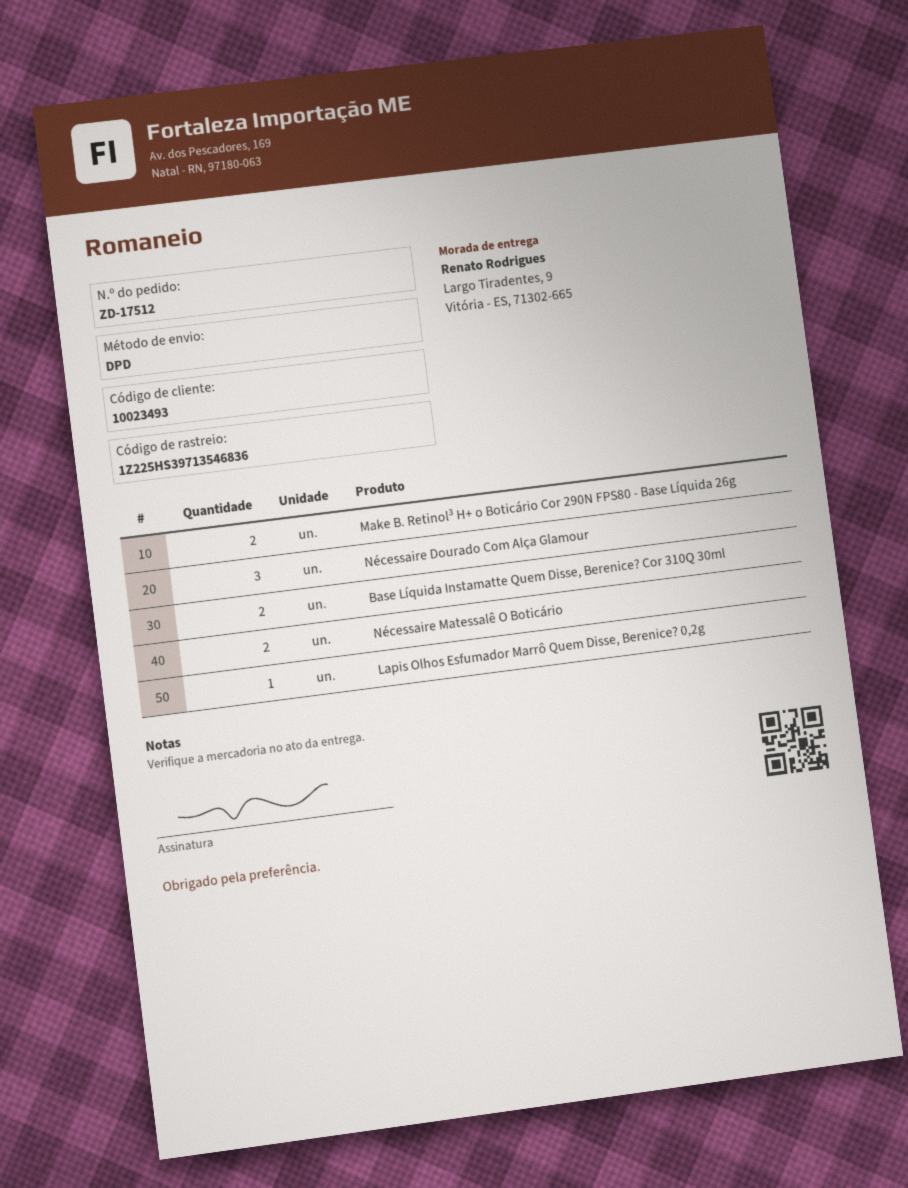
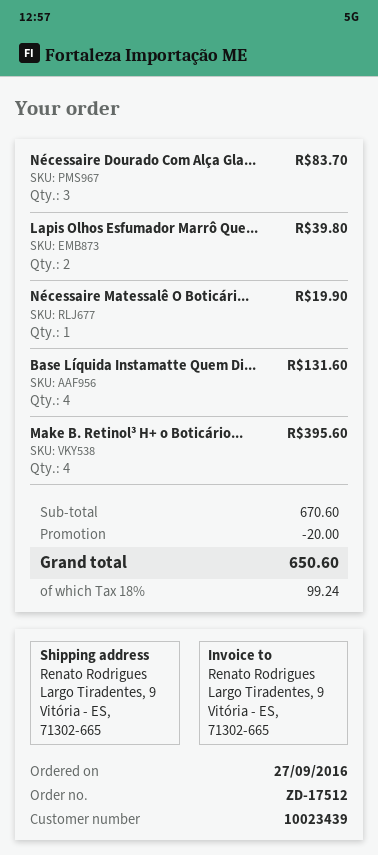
customer number: 10023493 -> 10023439
Make B. Retinol³ H+ o Boticário Cor 290N FPS80 - Base Líquida 26g: 2 -> 4
Base Líquida Instamatte Quem Disse, Berenice? Cor 310Q 30ml: 2 -> 4
Nécessaire Matessalê O Boticário: 2 -> 1
Lapis Olhos Esfumador Marrô Quem Disse, Berenice? 0,2g: 1 -> 2

